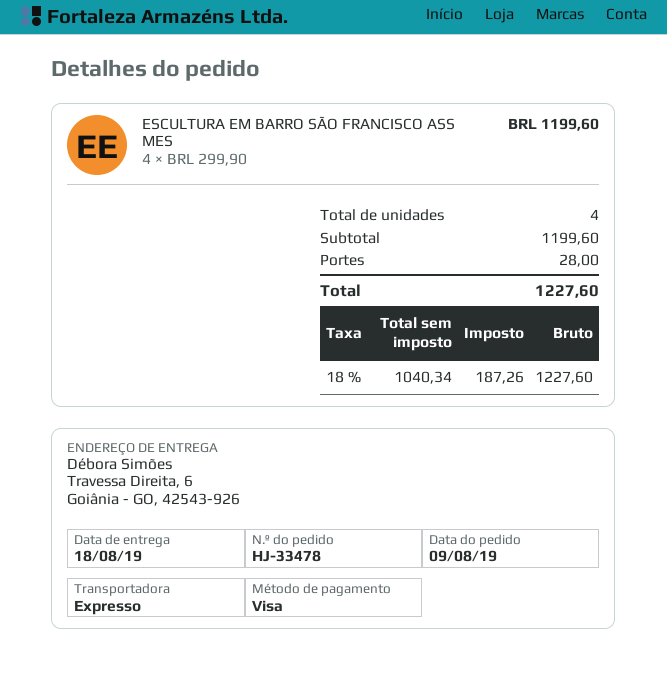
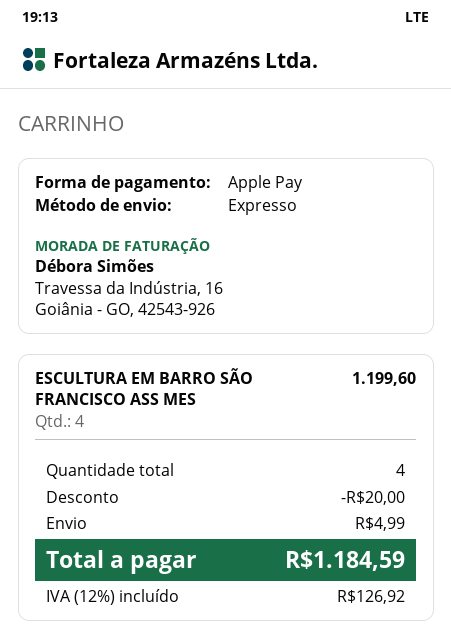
payment method: Visa -> Apple Pay
discount: none -> 20.00
shipping: 28.00 -> 4.99
tax: 18% = 187.26 -> 12% = 126.92
total: 1227.60 -> 1184.59

